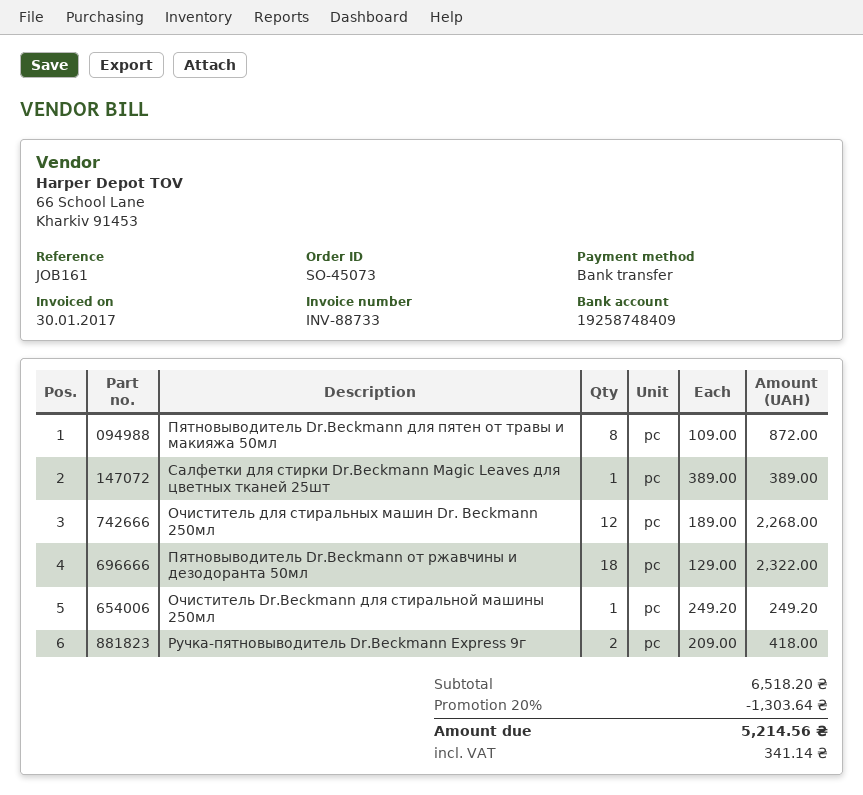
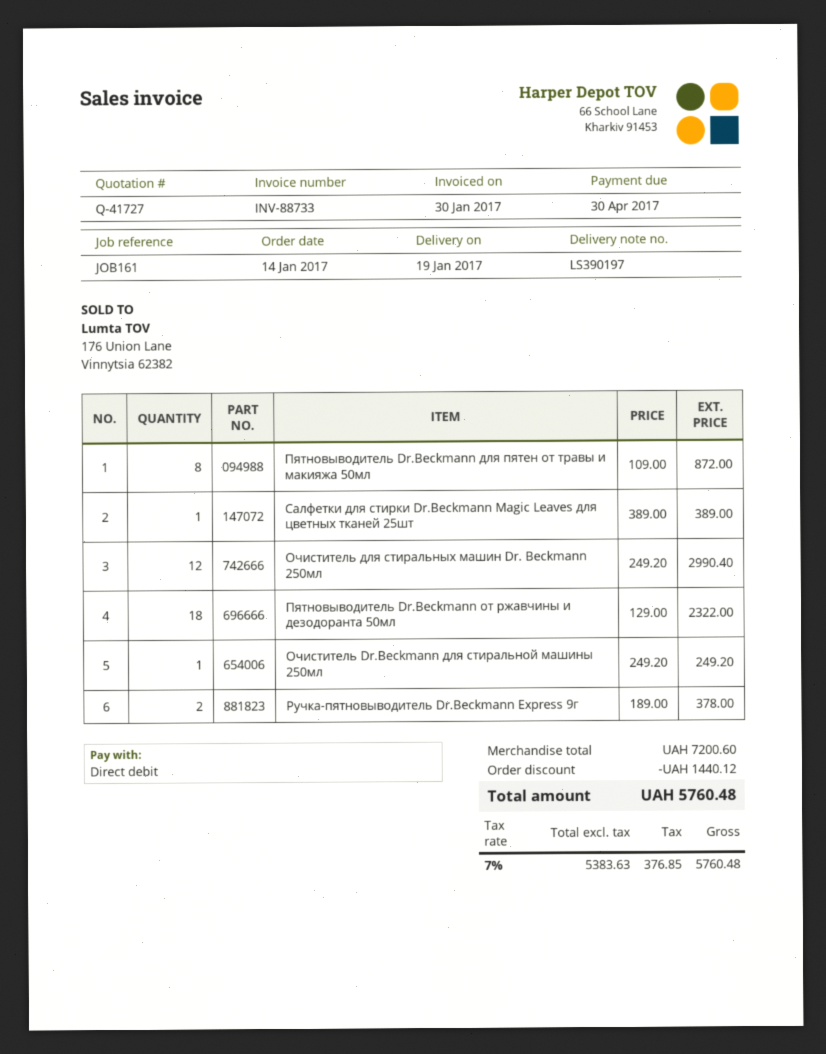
payment method: bank transfer -> direct debit
Очиститель для стиральных машин Dr. Beckmann 250мл: 12 x 189.00 = 2268.00 -> 12 x 249.20 = 2990.40
Ручка-пятновыводитель Dr.Beckmann Express 9г: 2 x 209.00 = 418.00 -> 2 x 189.00 = 378.00
subtotal: 6518.20 -> 7200.60
discount: 1303.64 -> 1440.12
tax: 341.14 -> 376.85
total: 5214.56 -> 5760.48

